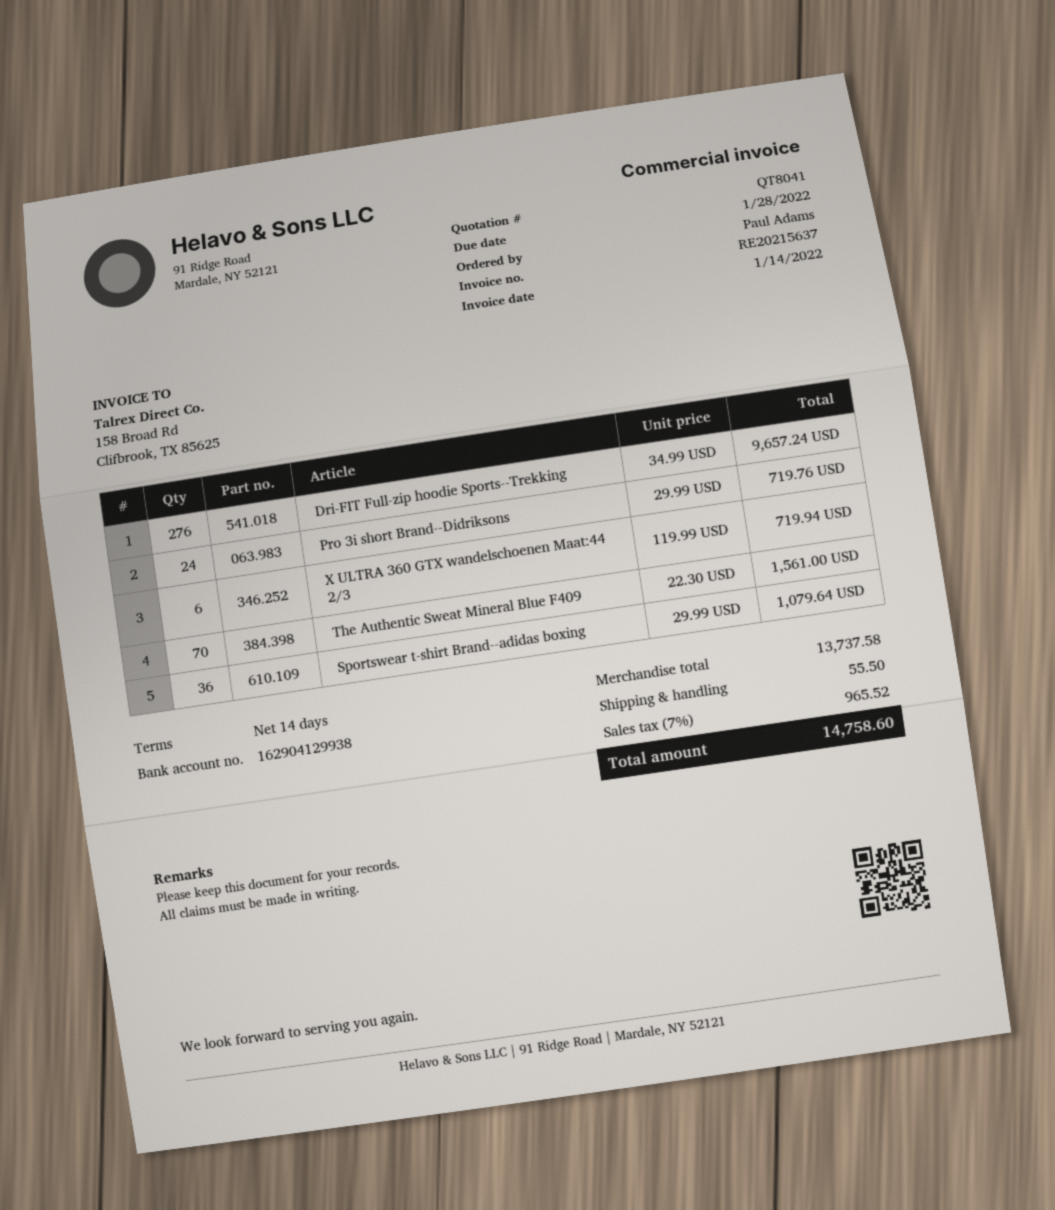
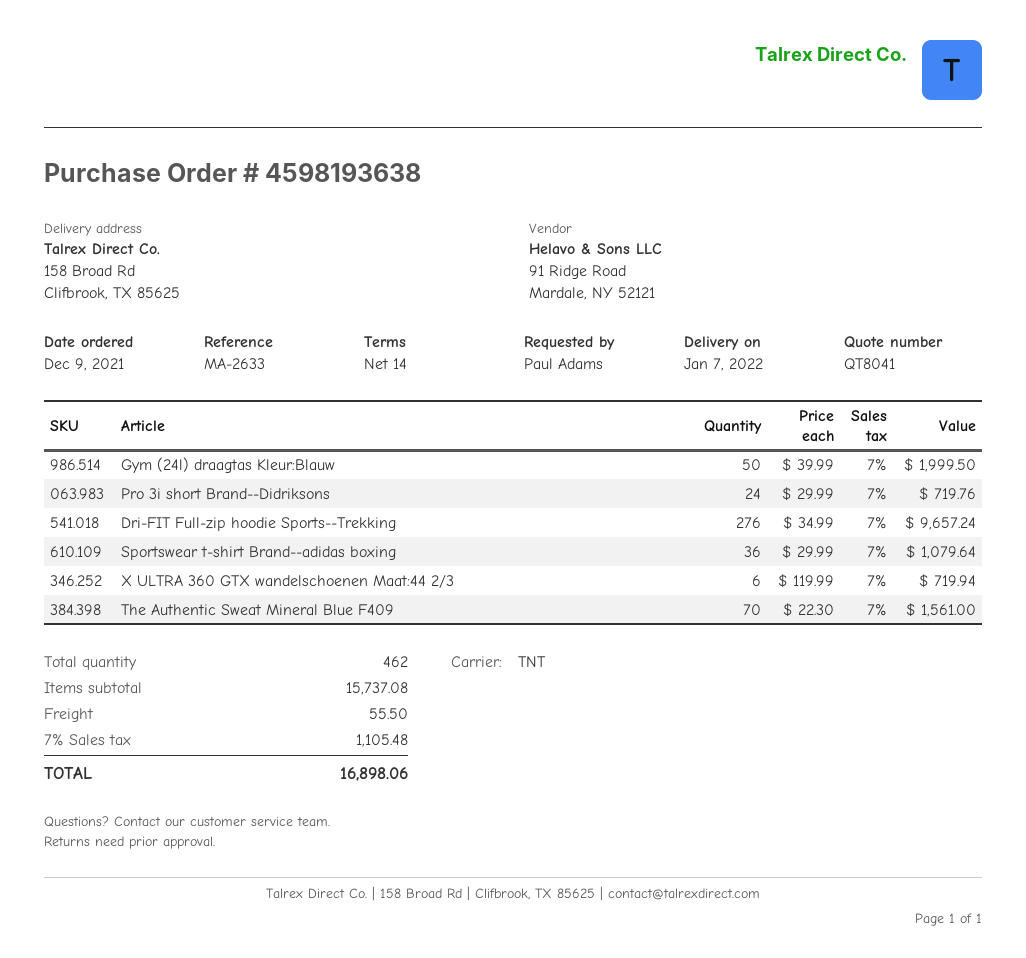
Gym (24l) draagtas Kleur:Blauw: none -> 50 x 39.99 = 1999.50
subtotal: 13737.58 -> 15737.08
tax: 7% = 965.52 -> 7% = 1105.48
total: 14758.60 -> 16898.06

